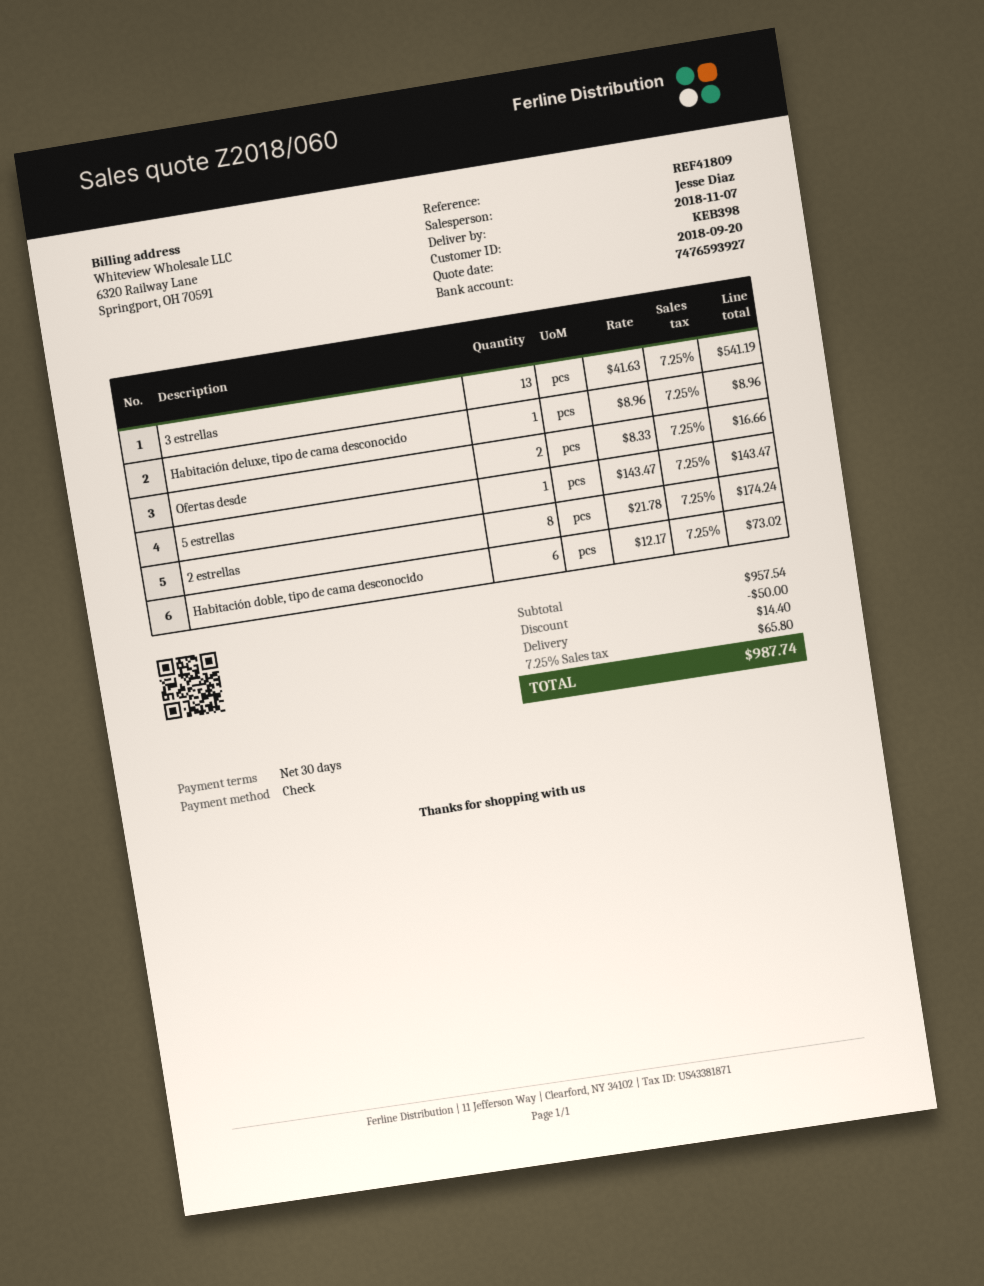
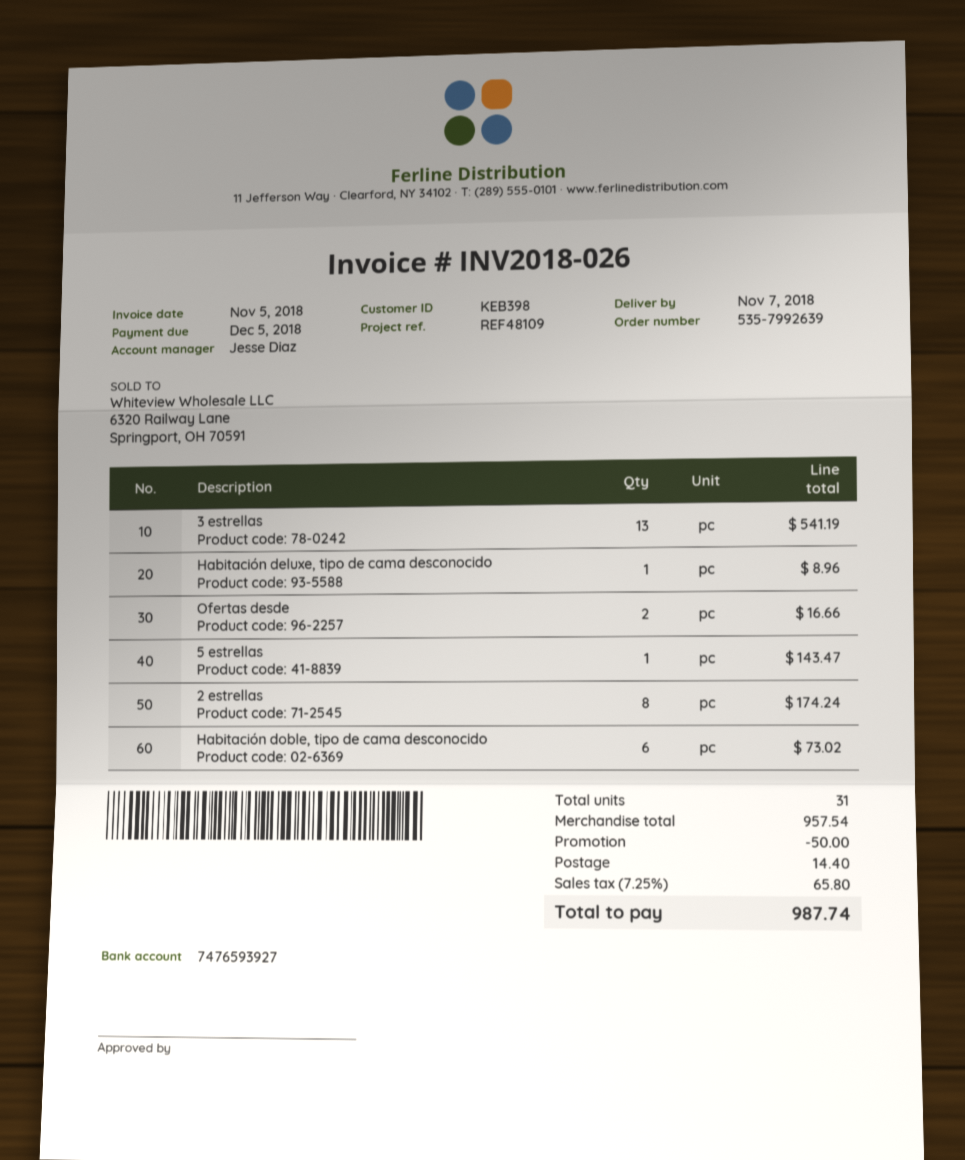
reference: REF41809 -> REF48109

